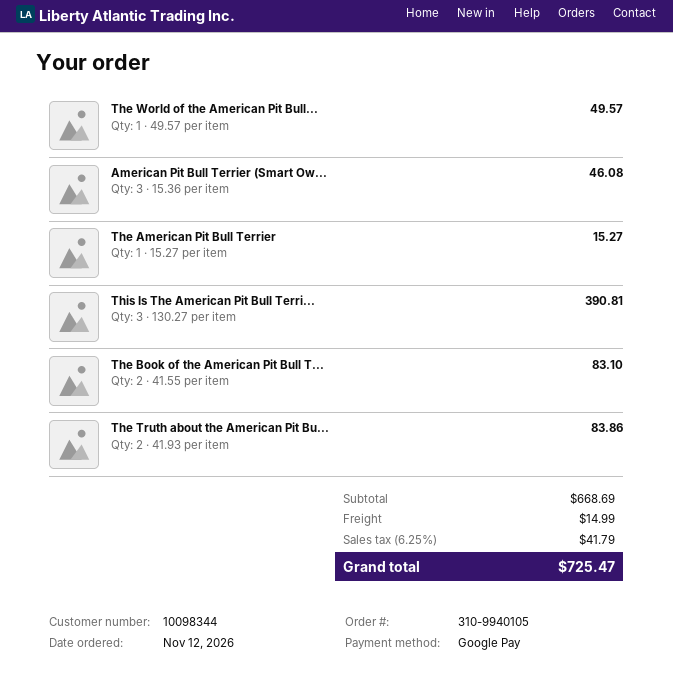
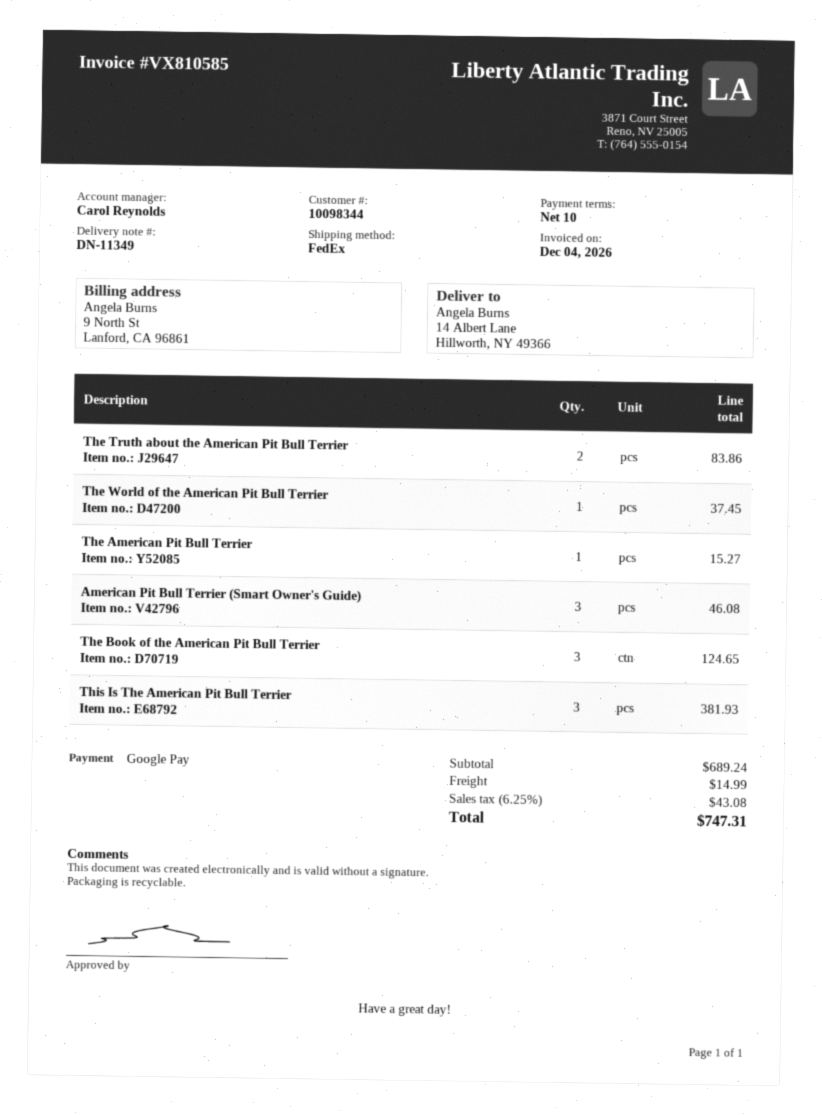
The World of the American Pit Bull...: 1 for 49.57 -> 1 for 37.45
This Is The American Pit Bull Terri...: 3 for 390.81 -> 3 for 381.93
The Book of the American Pit Bull T...: 2 for 83.10 -> 3 for 124.65
subtotal: 668.69 -> 689.24
tax: 6.25% = 41.79 -> 6.25% = 43.08
total: 725.47 -> 747.31

